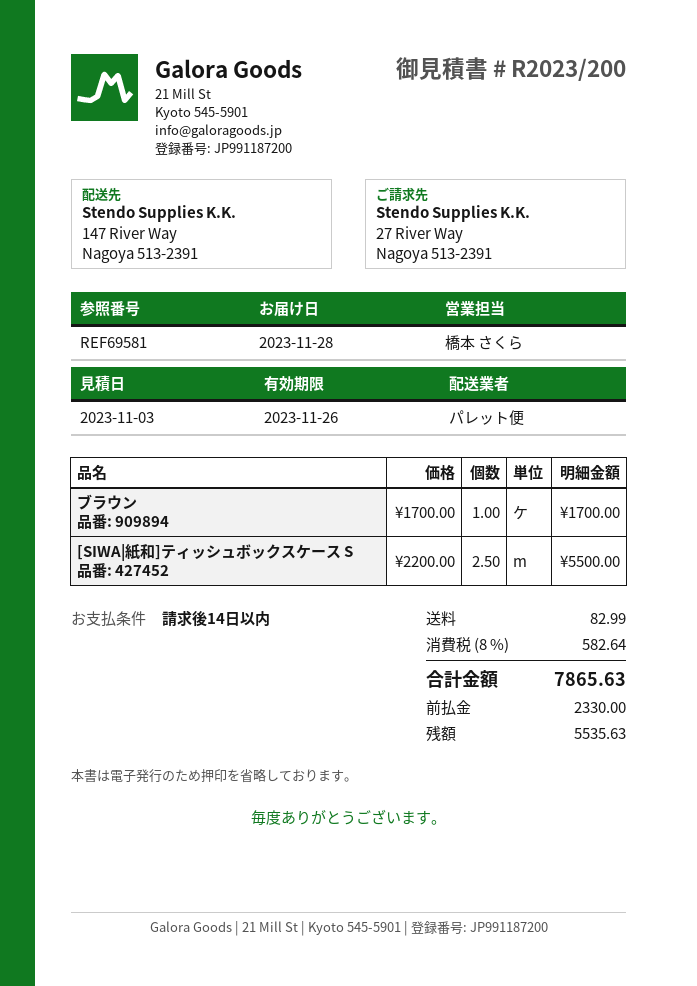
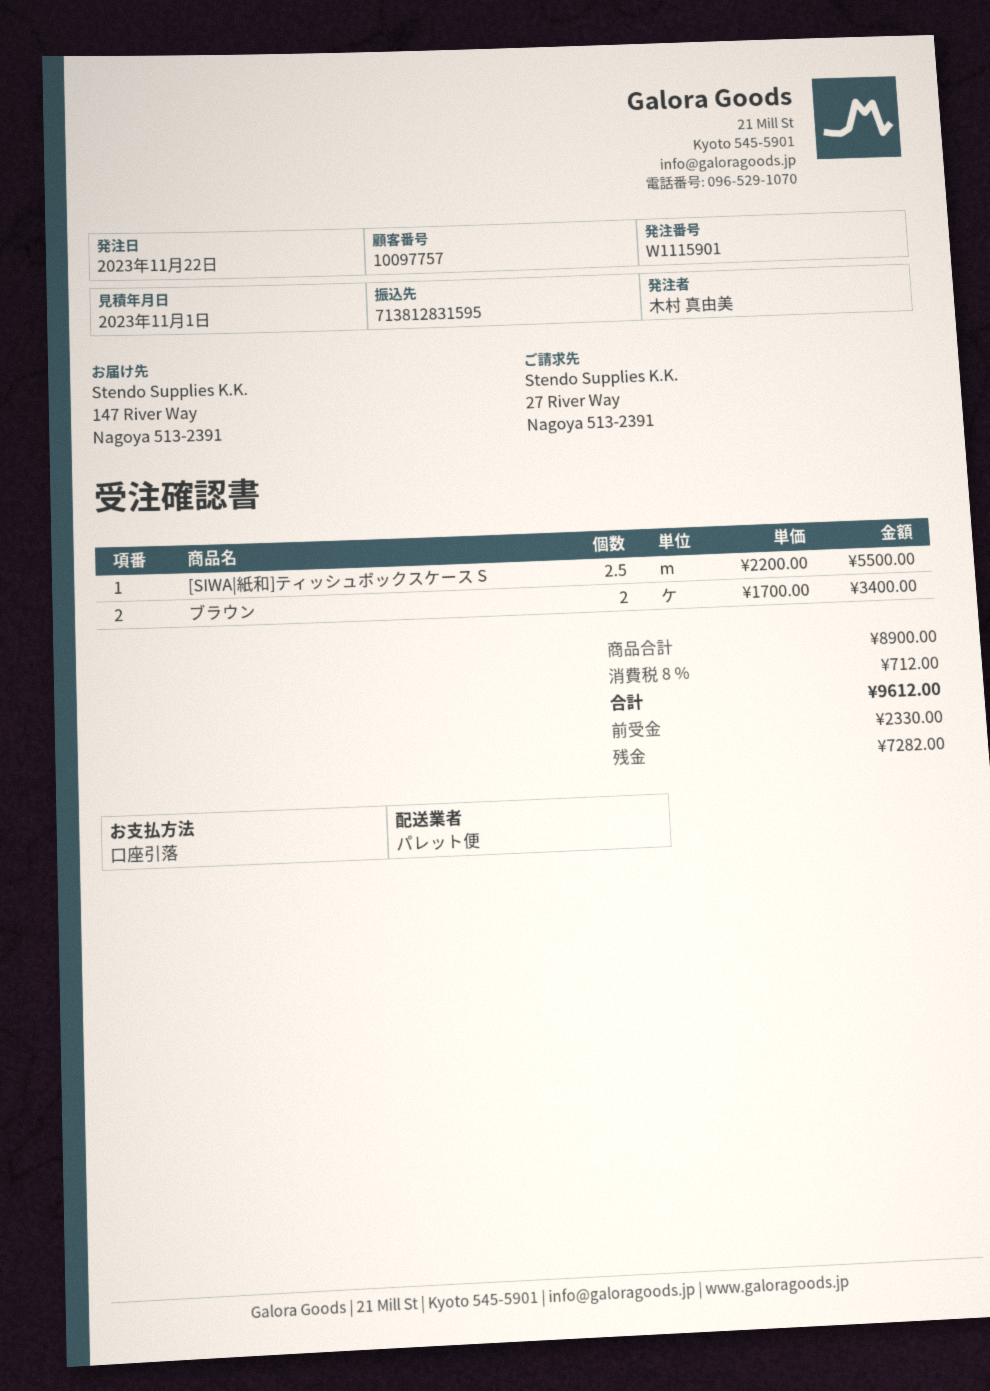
quote date: 2023-11-03 -> 2023-11-01
ブラウン: 1 x 1700.00 = 1700.00 -> 2 x 1700.00 = 3400.00
shipping: 82.99 -> none
tax: 8% = 582.64 -> 8% = 712.00
total: 7865.63 -> 9612.00
balance: 5535.63 -> 7282.00

